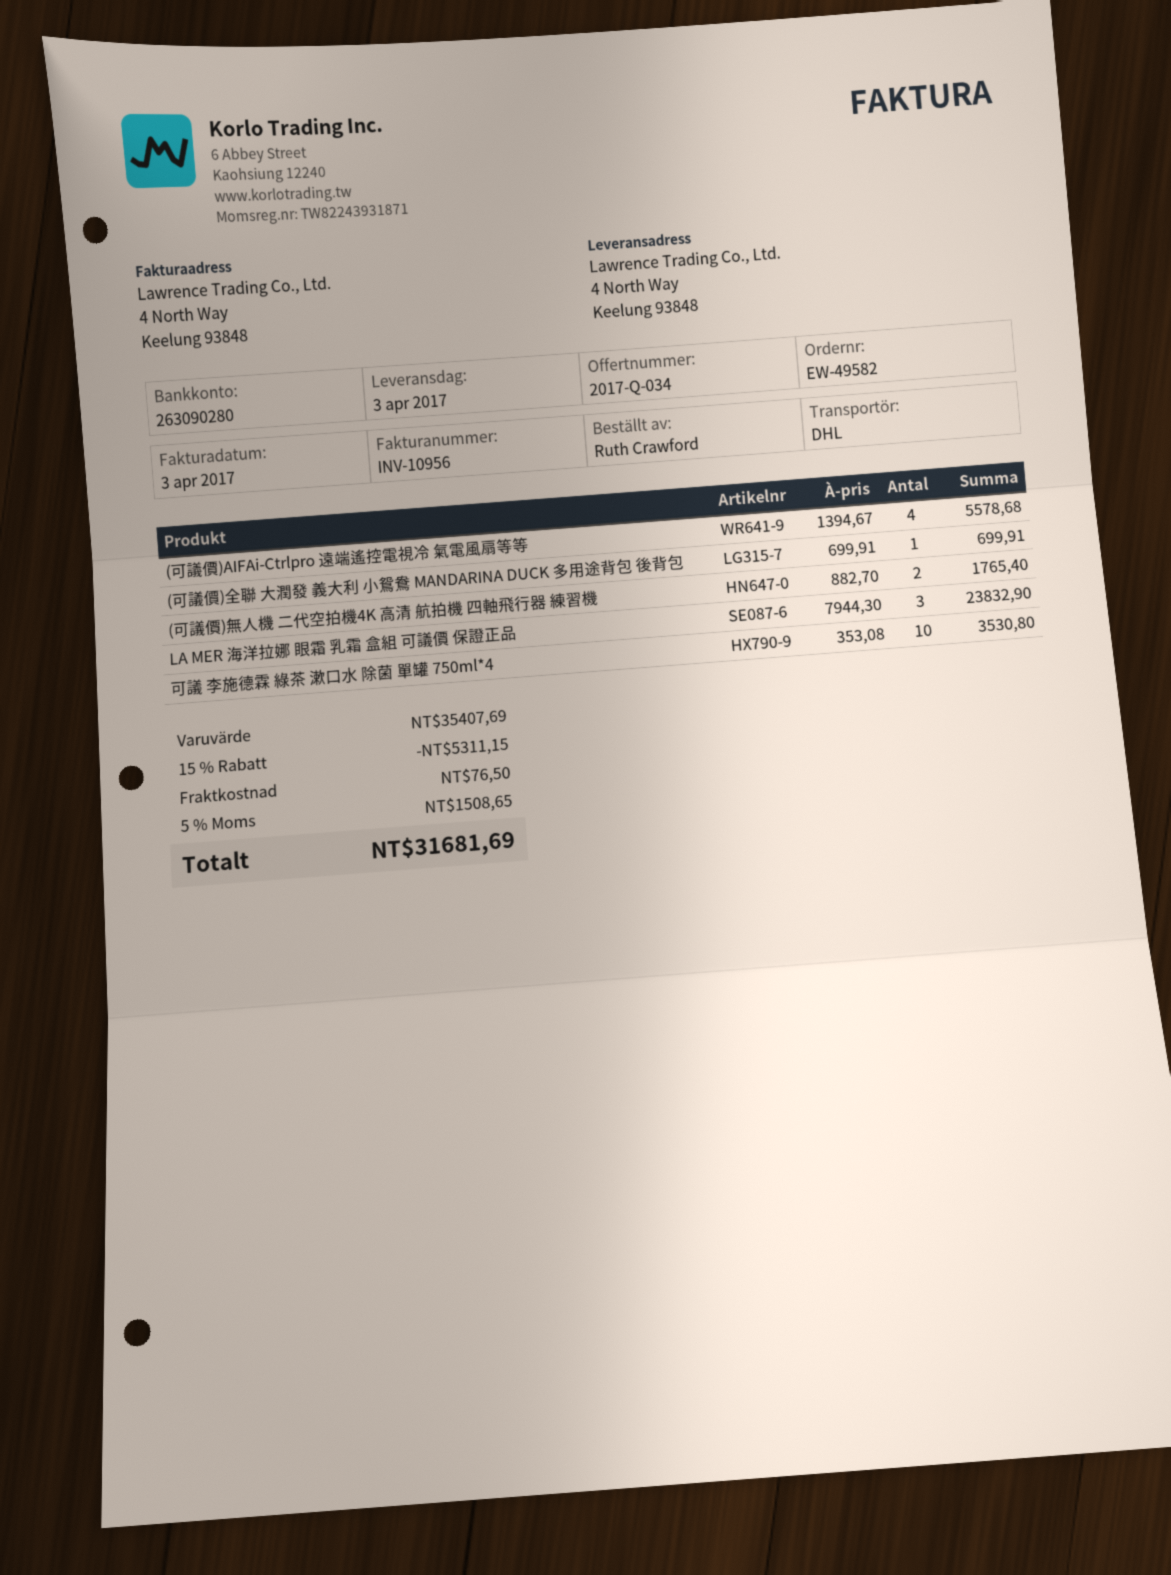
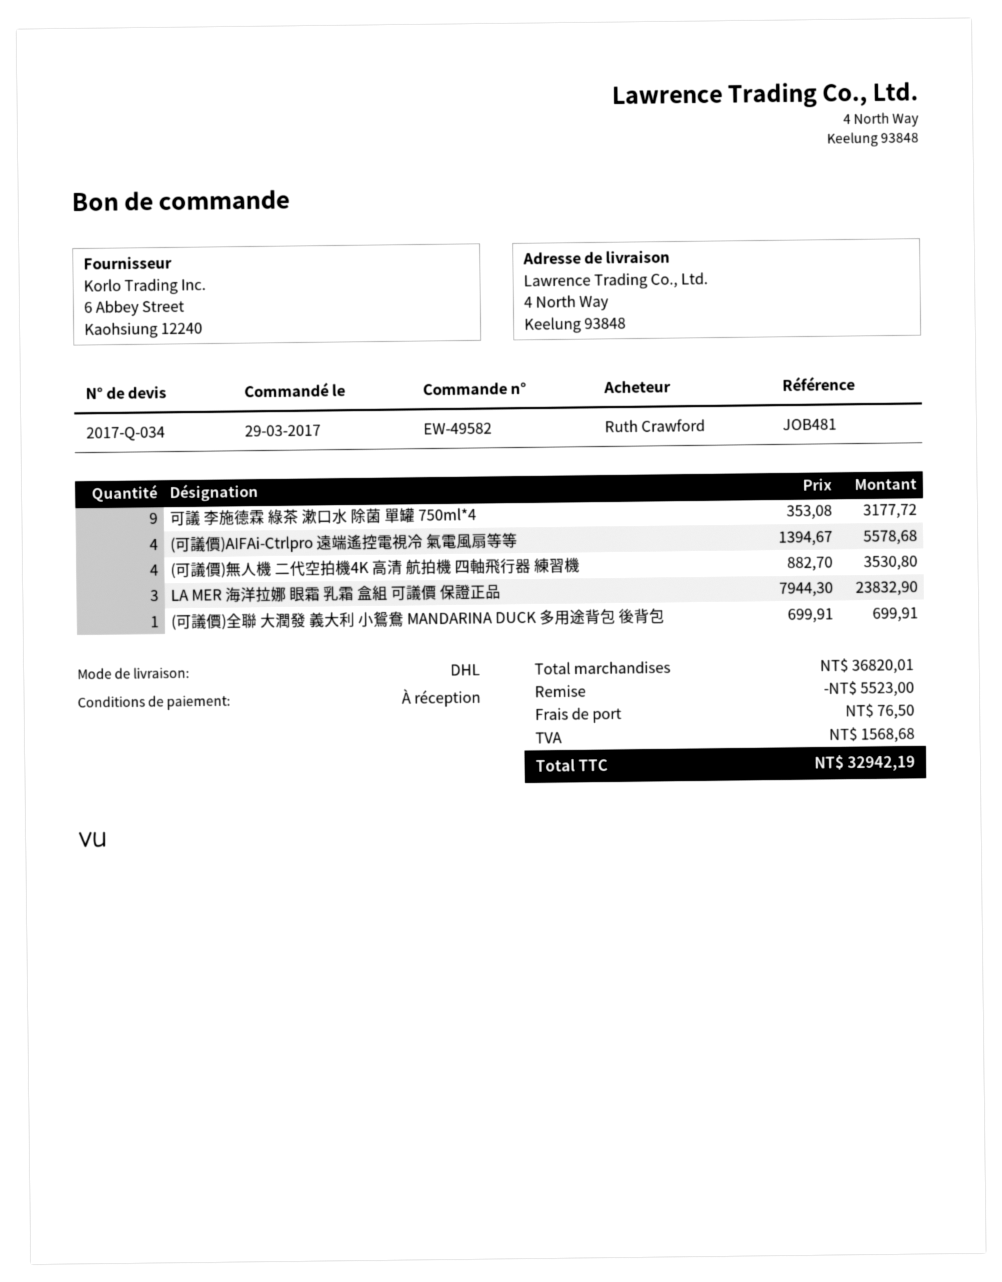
(可議價)無人機 二代空拍機4K 高清 航拍機 四軸飛行器 練習機: 2 x 882.70 = 1765.40 -> 4 x 882.70 = 3530.80
可議 李施德霖 綠茶 漱口水 除菌 單罐 750ml*4: 10 x 353.08 = 3530.80 -> 9 x 353.08 = 3177.72
subtotal: 35407.69 -> 36820.01
discount: 5311.15 -> 5523.00
tax: 1508.65 -> 1568.68
total: 31681.69 -> 32942.19

